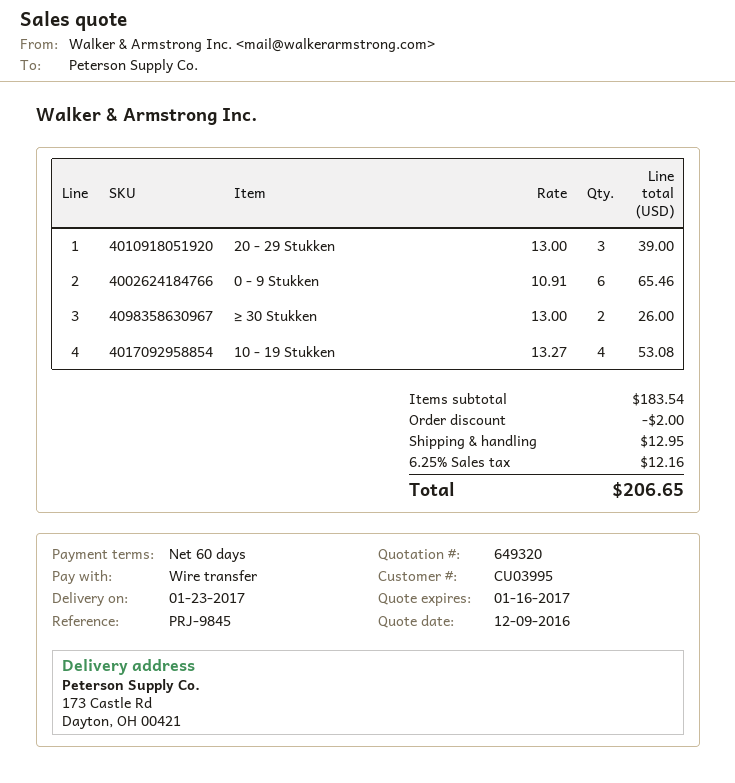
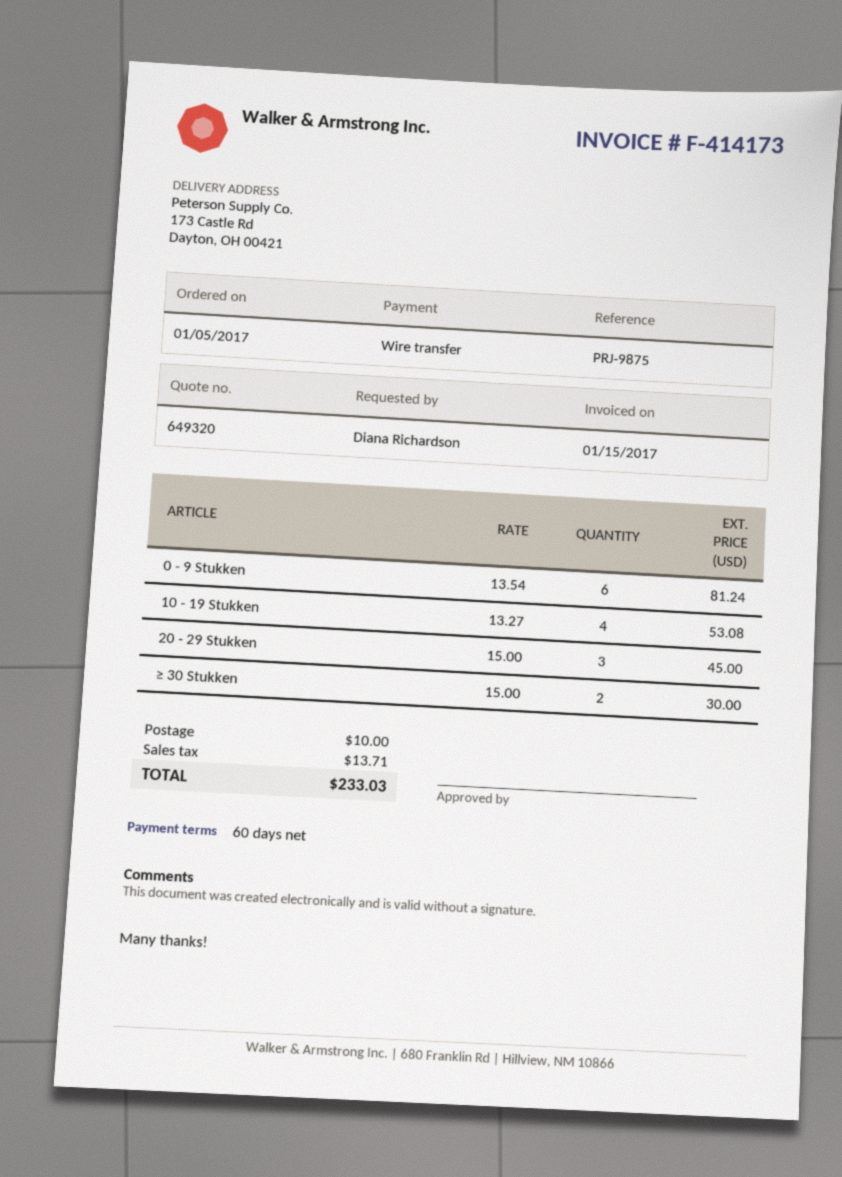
reference: PRJ-9845 -> PRJ-9875
20 - 29 Stukken: 3 x 13.00 = 39.00 -> 3 x 15.00 = 45.00
0 - 9 Stukken: 6 x 10.91 = 65.46 -> 6 x 13.54 = 81.24
≥ 30 Stukken: 2 x 13.00 = 26.00 -> 2 x 15.00 = 30.00
discount: 2.00 -> none
shipping: 12.95 -> 10.00
tax: 12.16 -> 13.71
total: 206.65 -> 233.03

